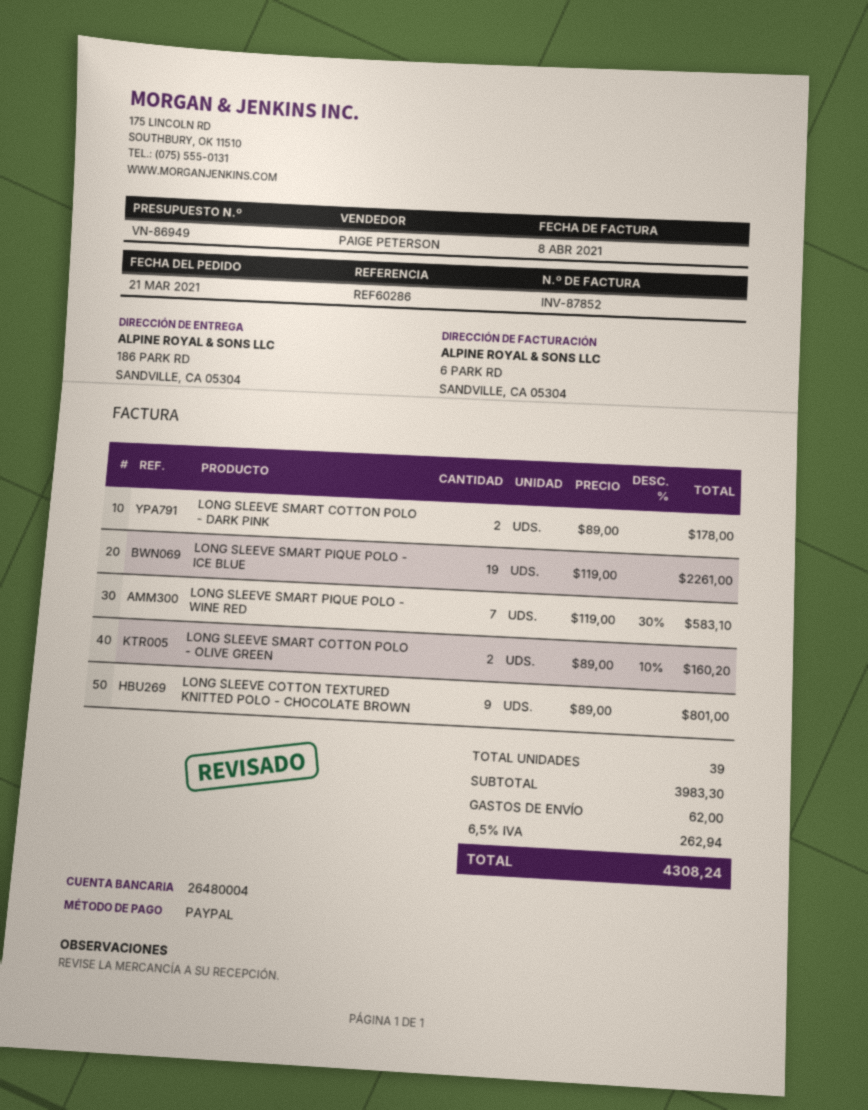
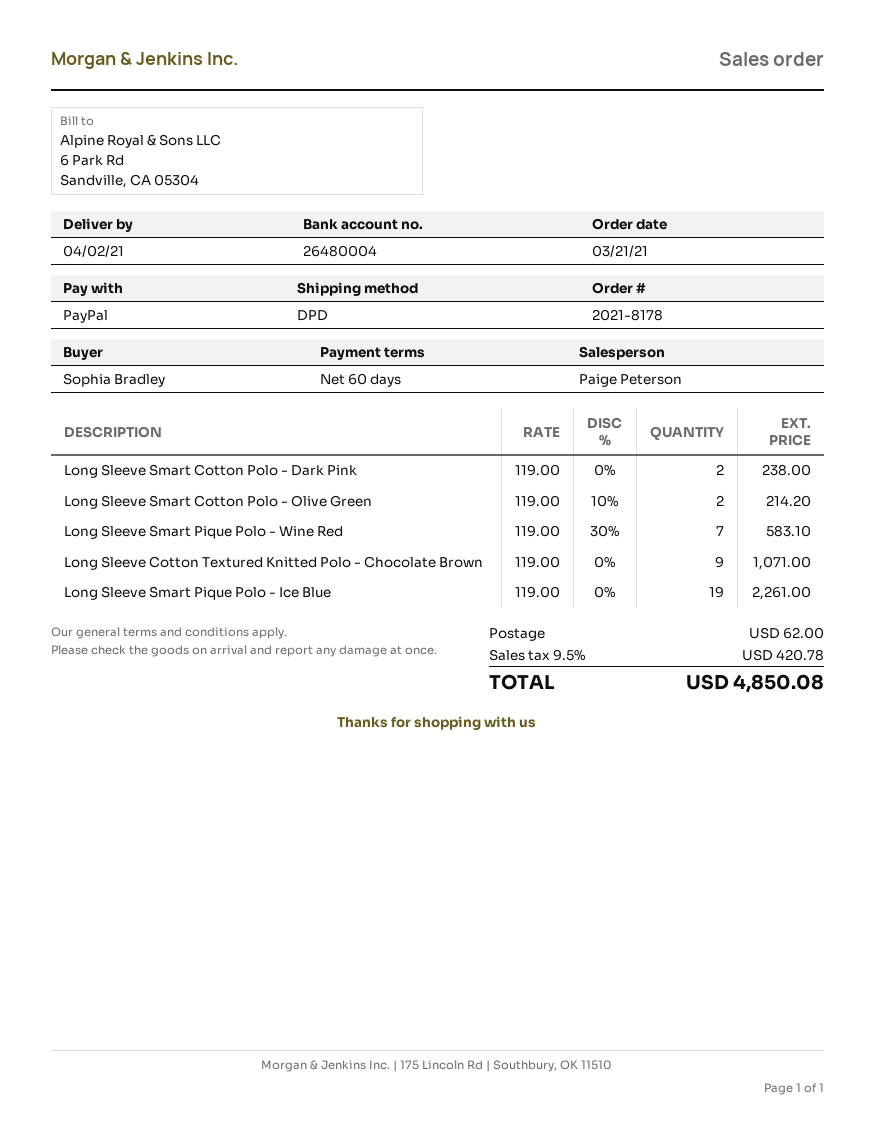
LONG SLEEVE SMART COTTON POLO - DARK PINK: 2 x 89.00 = 178.00 -> 2 x 119.00 = 238.00
LONG SLEEVE SMART COTTON POLO - OLIVE GREEN: 2 x 89.00 - 10% = 160.20 -> 2 x 119.00 - 10% = 214.20
LONG SLEEVE COTTON TEXTURED KNITTED POLO - CHOCOLATE BROWN: 9 x 89.00 = 801.00 -> 9 x 119.00 = 1071.00
tax: 6.5% = 262.94 -> 9.5% = 420.78
total: 4308.24 -> 4850.08

